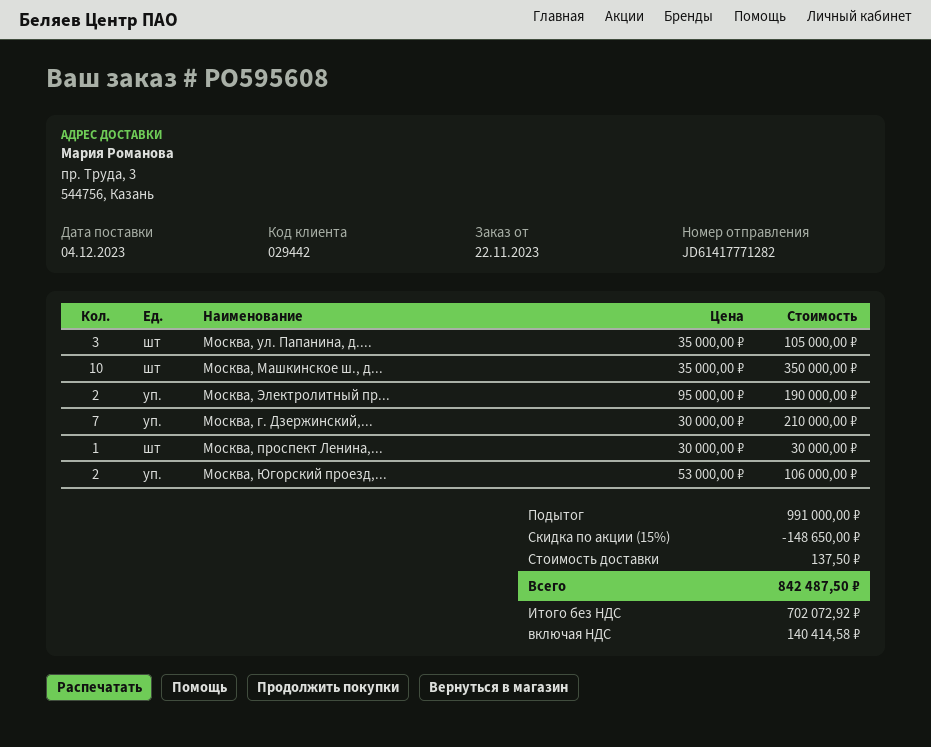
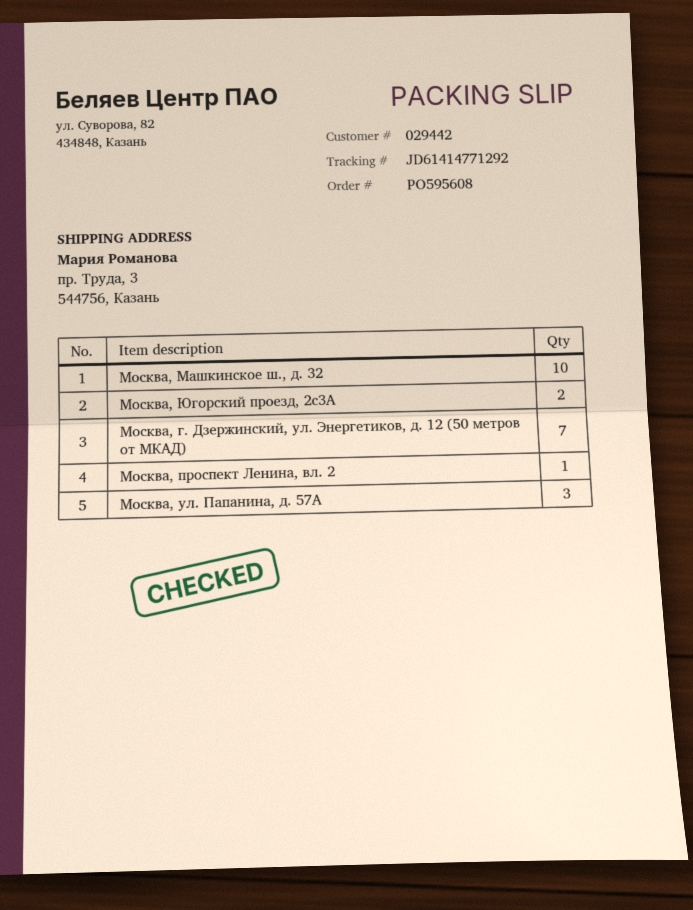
tracking number: JD61417771282 -> JD61414771292
Москва, Электролитный пр...: 2 -> none

